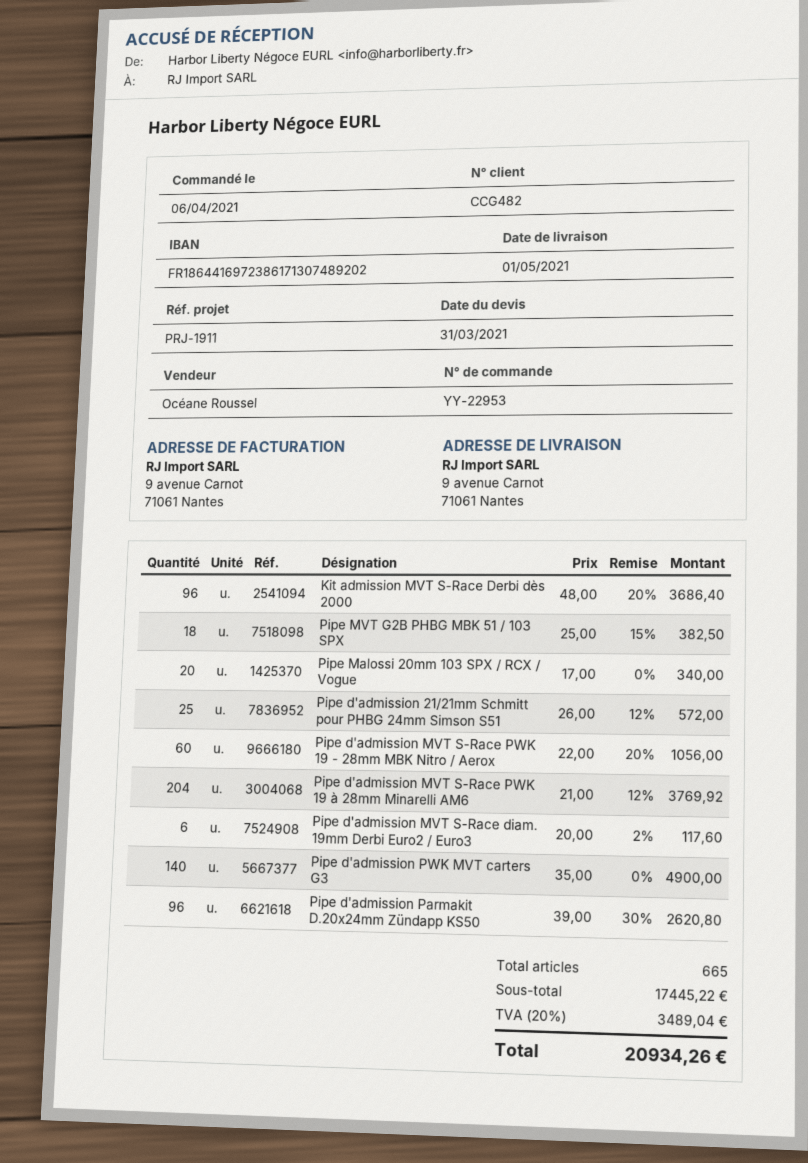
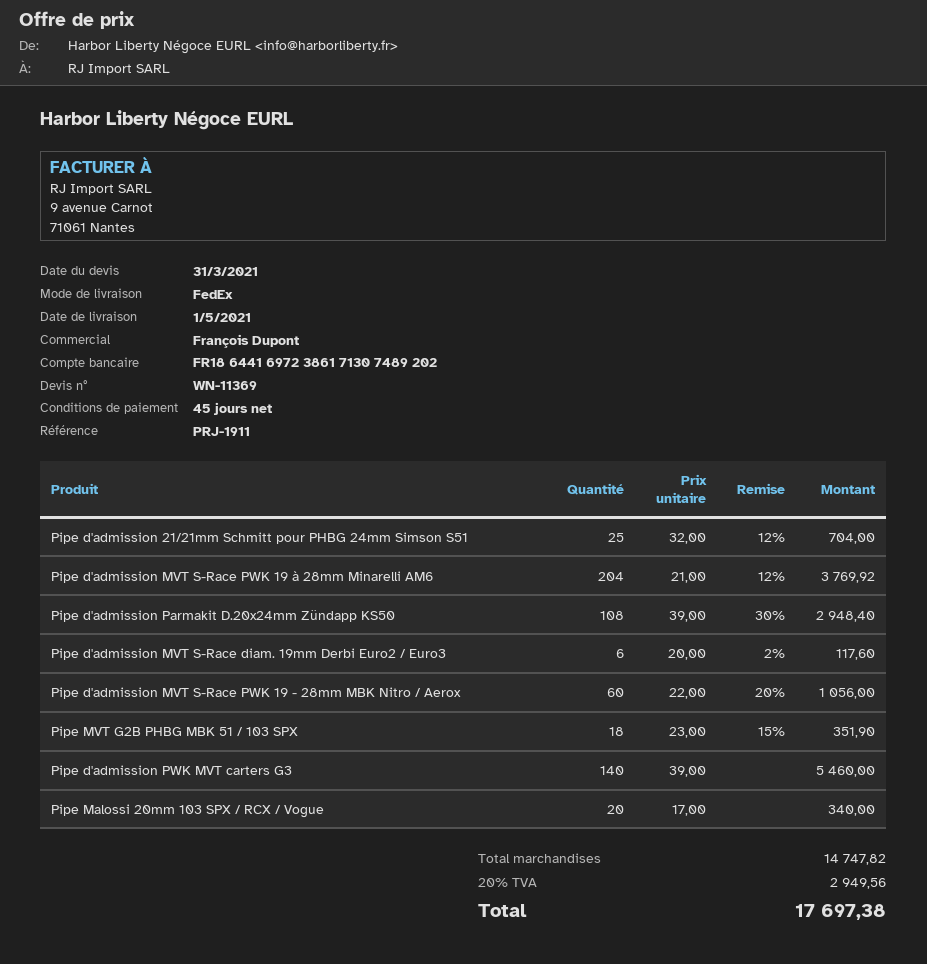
sales rep: Océane Roussel -> François Dupont
Kit admission MVT S-Race Derbi dès 2000: 96 x 48.00 - 20% = 3686.40 -> none
Pipe MVT G2B PHBG MBK 51 / 103 SPX: 18 x 25.00 - 15% = 382.50 -> 18 x 23.00 - 15% = 351.90
Pipe d'admission 21/21mm Schmitt pour PHBG 24mm Simson S51: 25 x 26.00 - 12% = 572.00 -> 25 x 32.00 - 12% = 704.00
Pipe d'admission PWK MVT carters G3: 140 x 35.00 = 4900.00 -> 140 x 39.00 = 5460.00
Pipe d'admission Parmakit D.20x24mm Zündapp KS50: 96 x 39.00 - 30% = 2620.80 -> 108 x 39.00 - 30% = 2948.40
subtotal: 17445.22 -> 14747.82
tax: 20% = 3489.04 -> 20% = 2949.56
total: 20934.26 -> 17697.38

